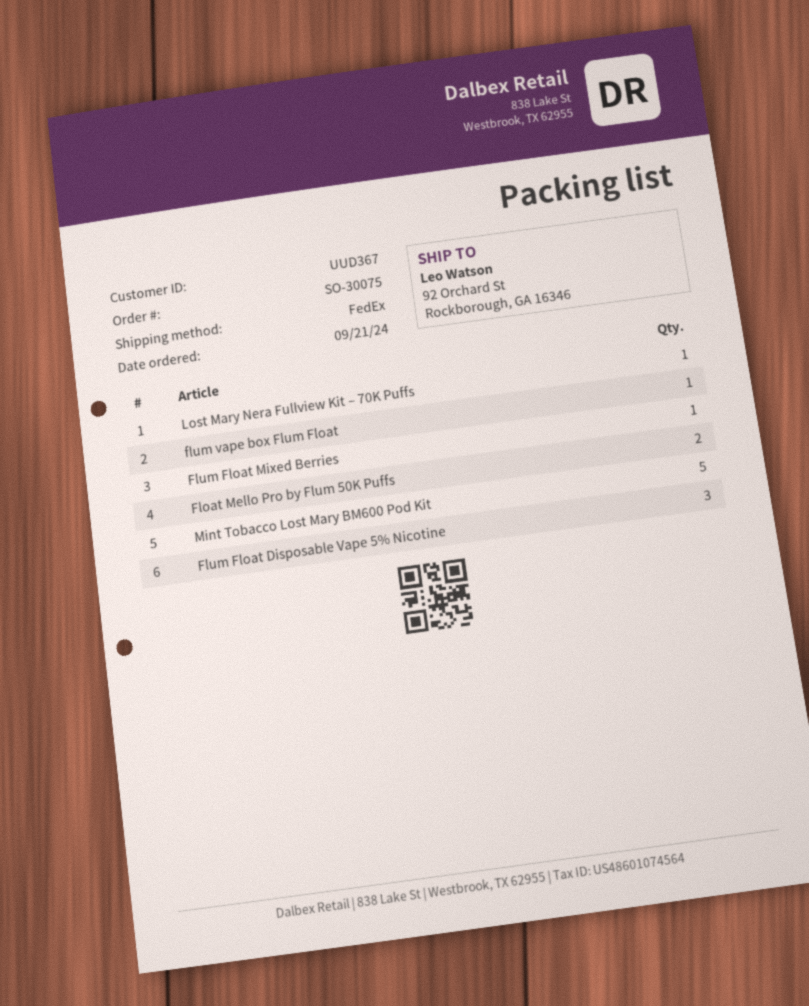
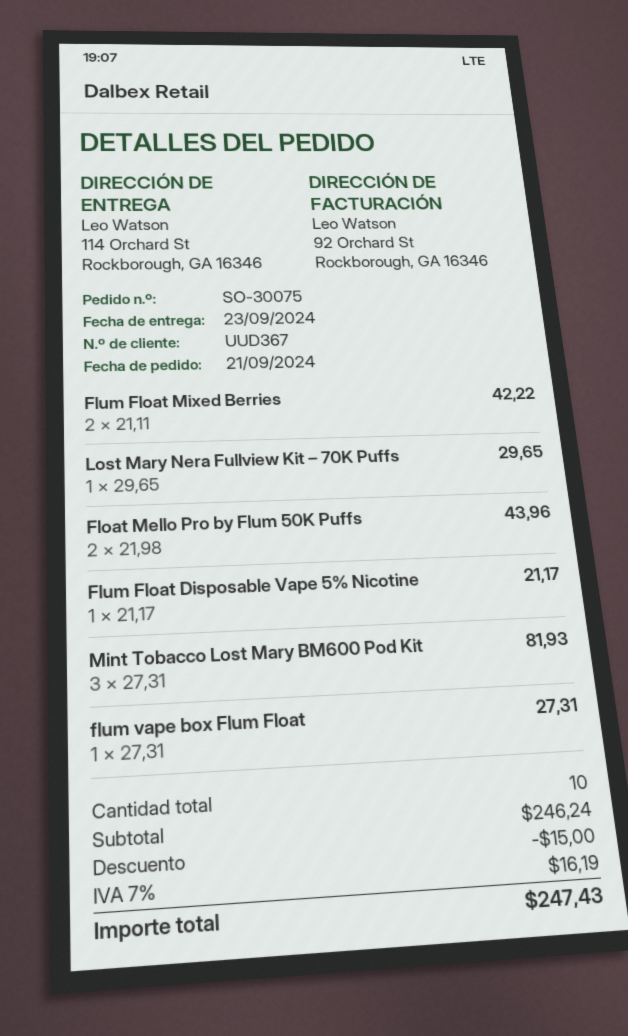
ship to: 92 Orchard St, Rockborough, GA 16346 -> 114 Orchard St, Rockborough, GA 16346
Flum Float Mixed Berries: 1 -> 2
Mint Tobacco Lost Mary BM600 Pod Kit: 5 -> 3
Flum Float Disposable Vape 5% Nicotine: 3 -> 1

